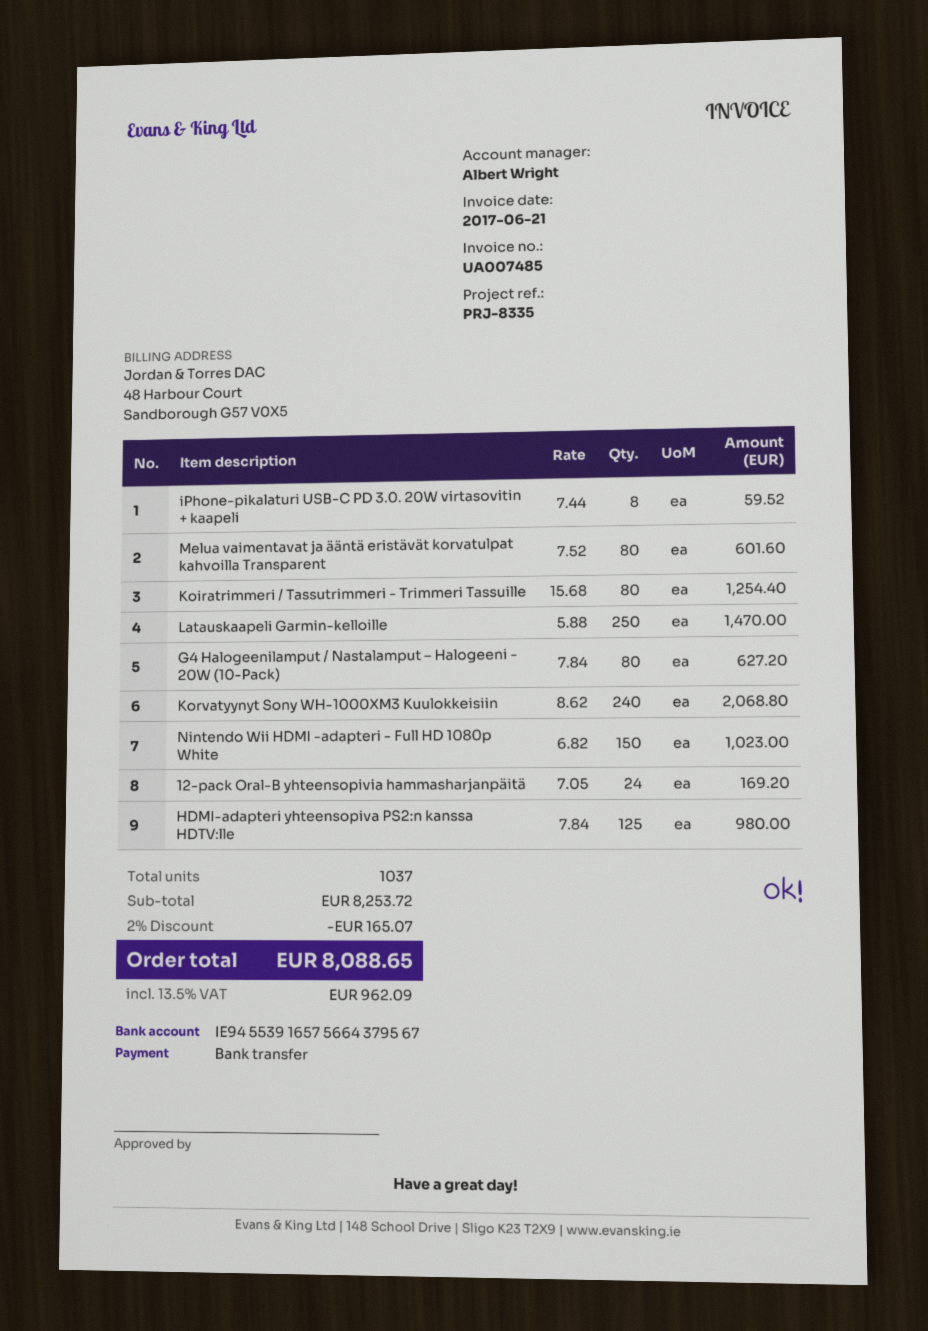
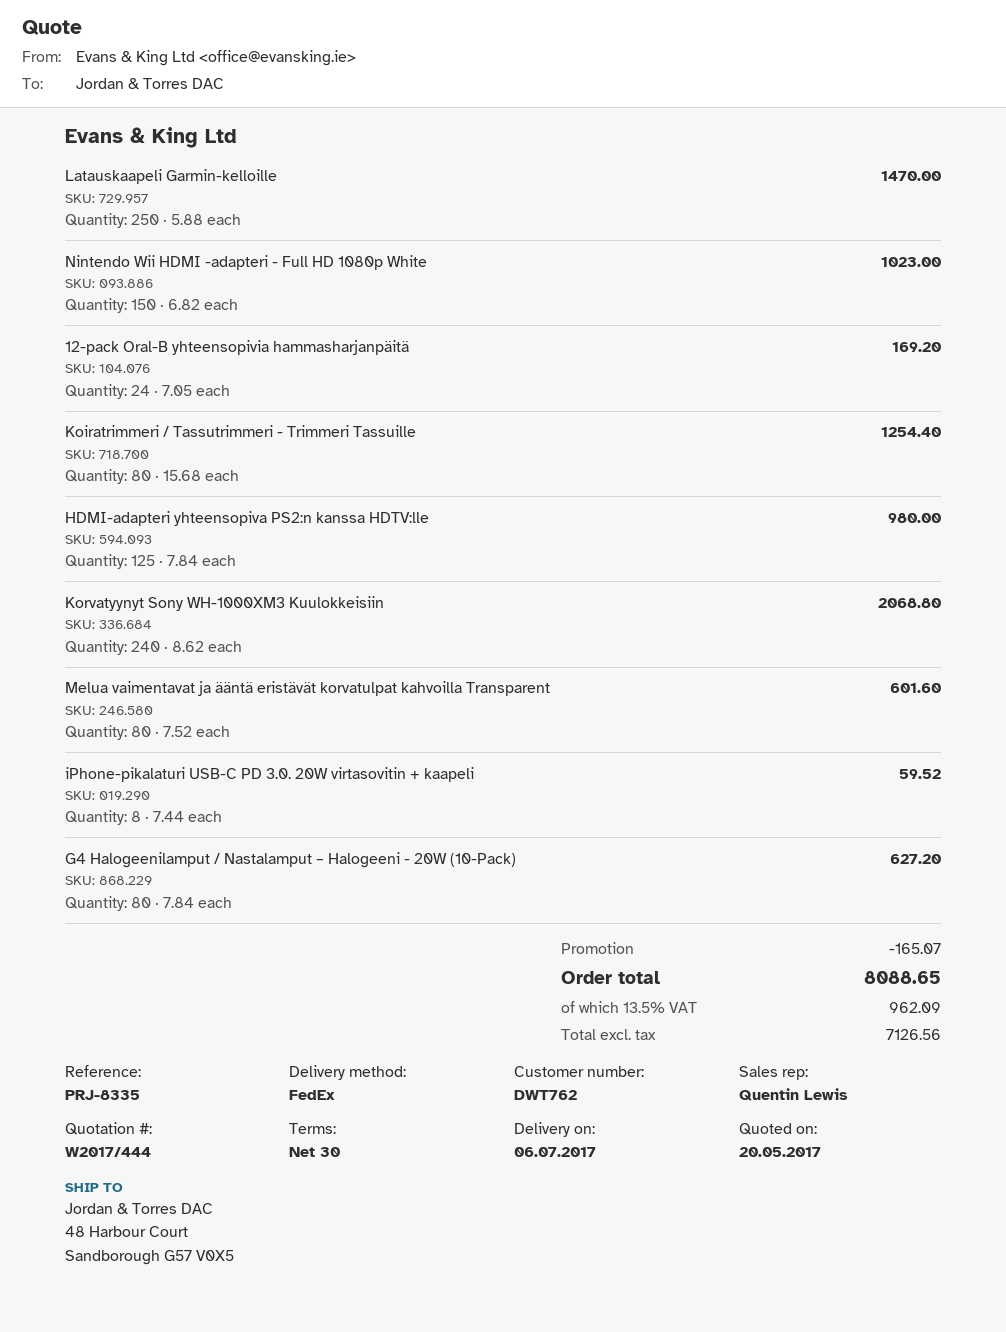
sales rep: Albert Wright -> Quentin Lewis

